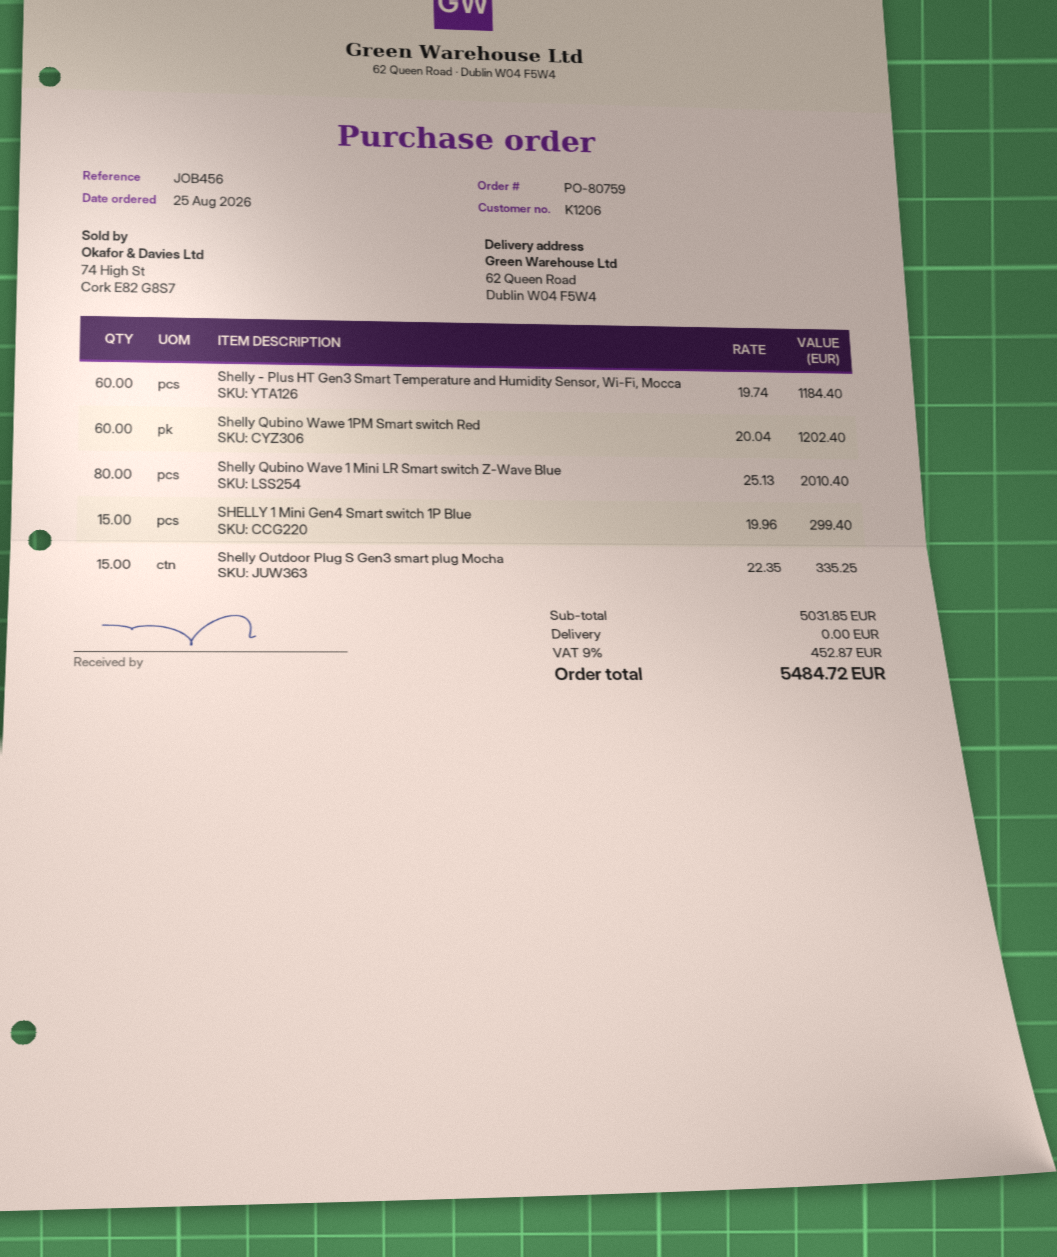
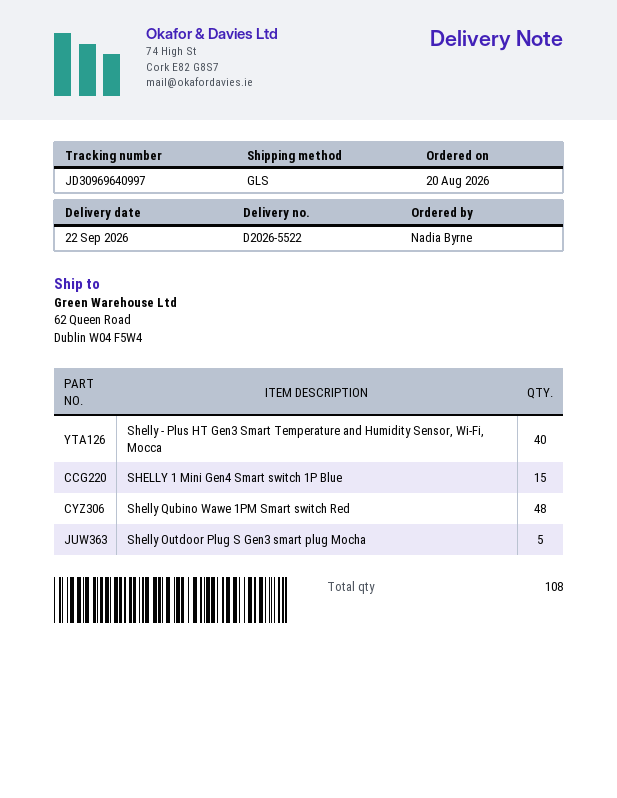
order date: 2026-08-25 -> 2026-08-20
Shelly - Plus HT Gen3 Smart Temperature and Humidity Sensor, Wi-Fi, Mocca: 60 -> 40
Shelly Qubino Wawe 1PM Smart switch Red: 60 -> 48
Shelly Qubino Wave 1 Mini LR Smart switch Z-Wave Blue: 80 -> none
Shelly Outdoor Plug S Gen3 smart plug Mocha: 15 -> 5

